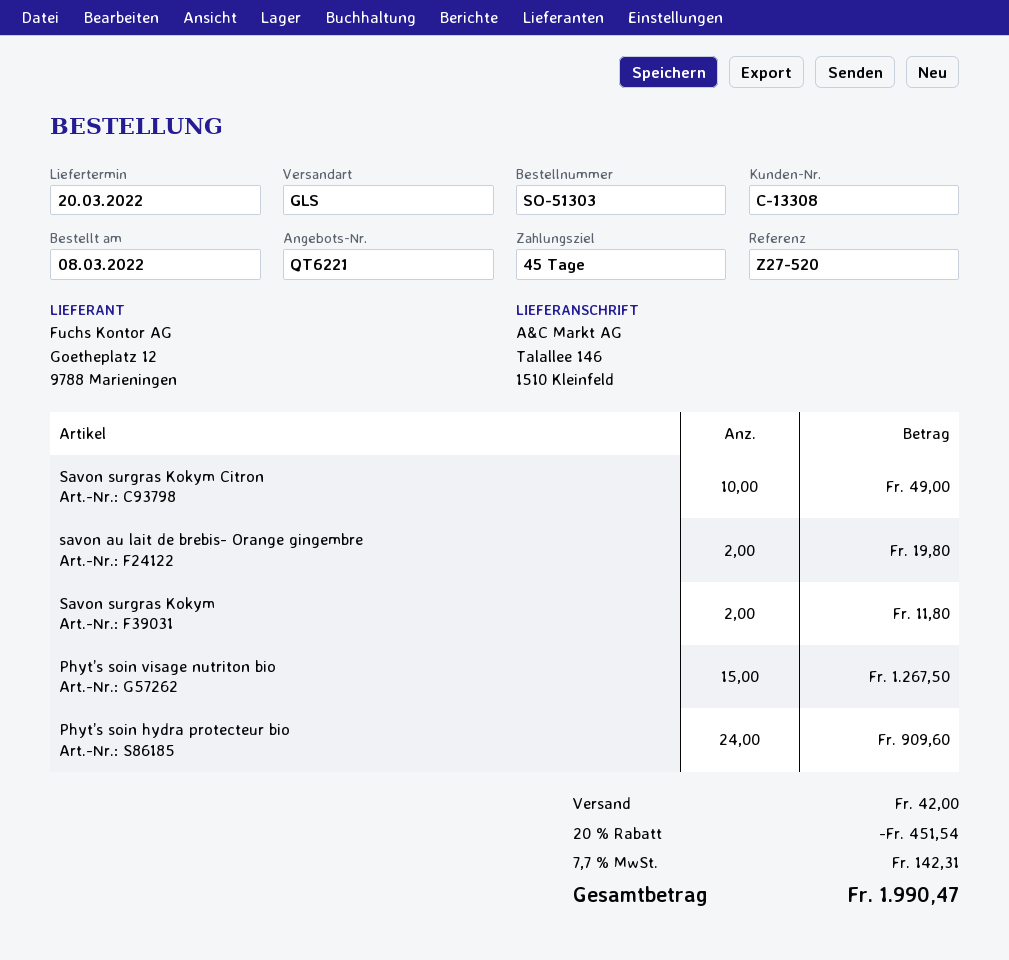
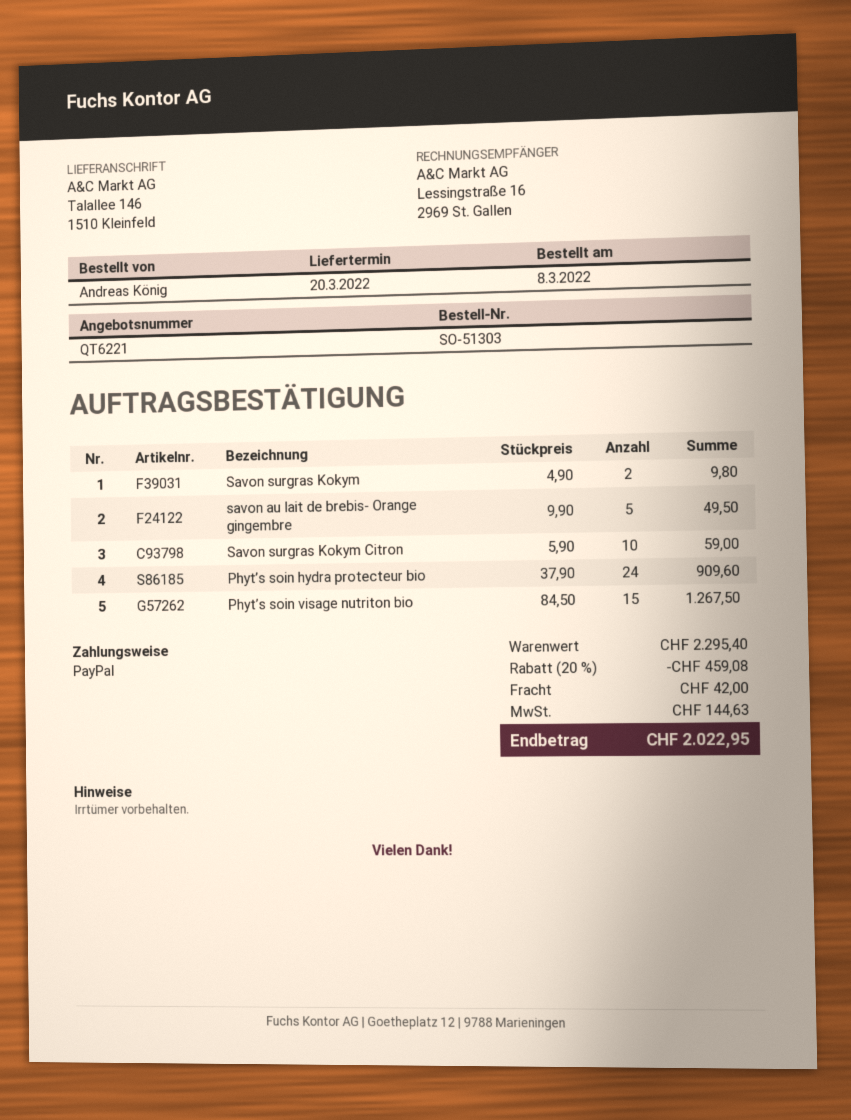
Savon surgras Kokym Citron: 10 for 49.00 -> 10 for 59.00
savon au lait de brebis- Orange gingembre: 2 for 19.80 -> 5 for 49.50
Savon surgras Kokym: 2 for 11.80 -> 2 for 9.80
discount: 20% = 451.54 -> 20% = 459.08
tax: 142.31 -> 144.63
total: 1990.47 -> 2022.95

